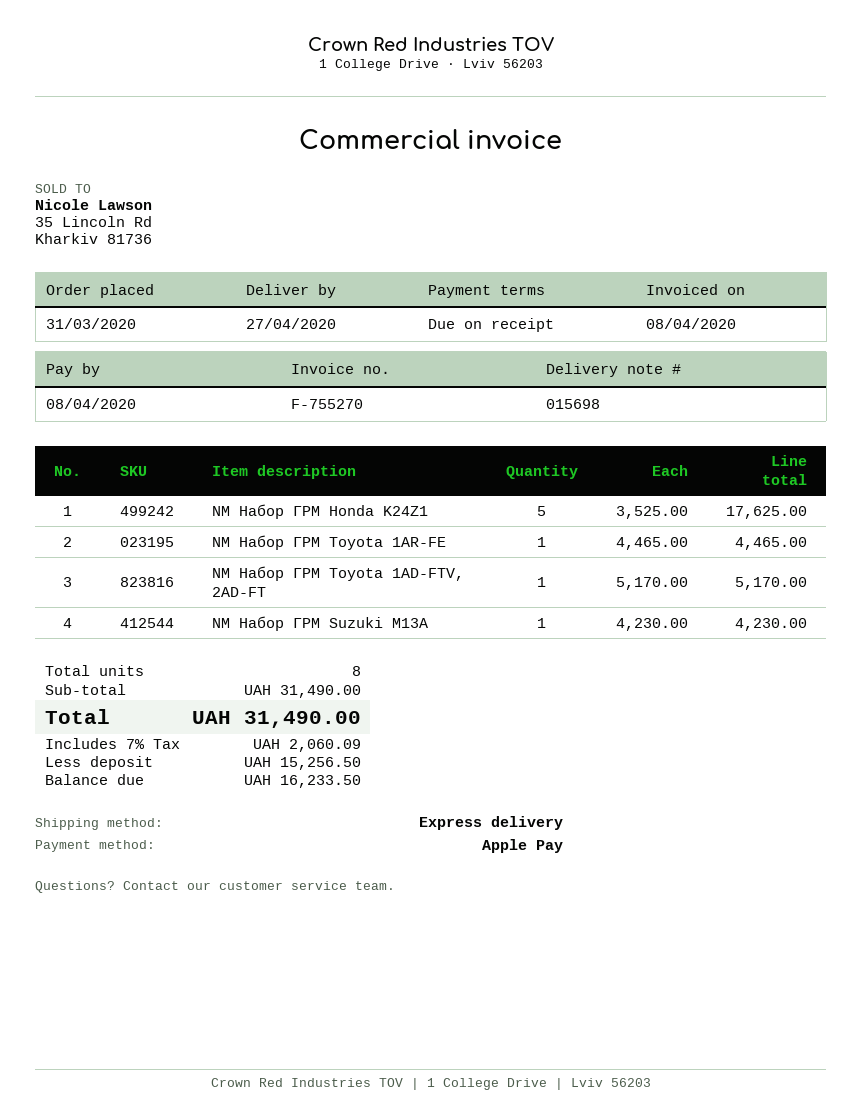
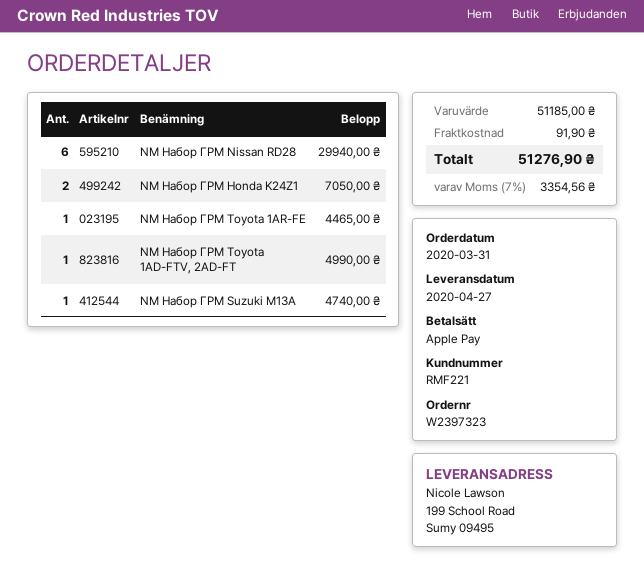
NM Набор ГРМ Honda K24Z1: 5 for 17625.00 -> 2 for 7050.00
NM Набор ГРМ Toyota 1AD-FTV, 2AD-FT: 1 for 5170.00 -> 1 for 4990.00
NM Набор ГРМ Suzuki M13A: 1 for 4230.00 -> 1 for 4740.00
NM Набор ГРМ Nissan RD28: none -> 6 for 29940.00
subtotal: 31490.00 -> 51185.00
shipping: none -> 91.90
tax: 7% = 2060.09 -> 7% = 3354.56
total: 31490.00 -> 51276.90

